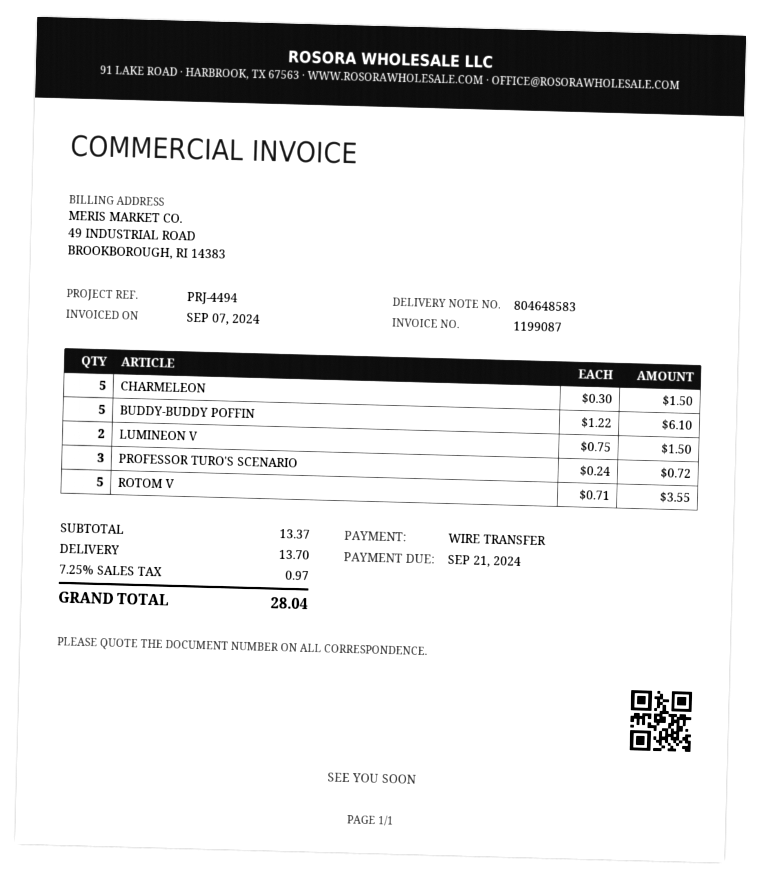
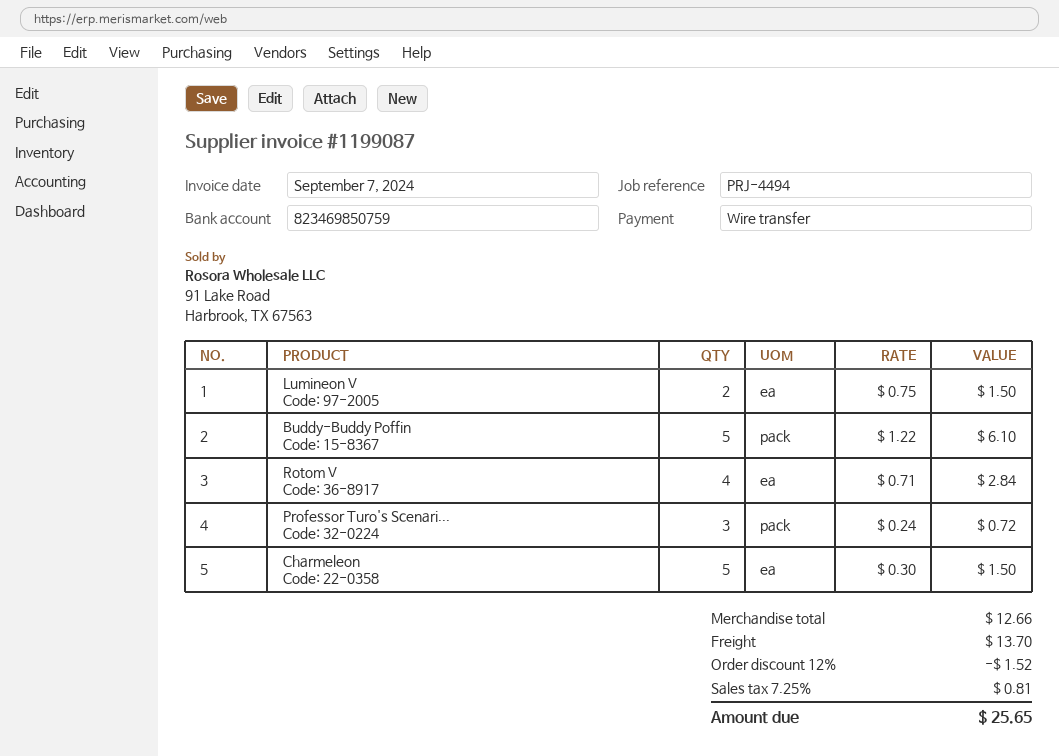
ROTOM V: 5 x 0.71 = 3.55 -> 4 x 0.71 = 2.84
subtotal: 13.37 -> 12.66
discount: none -> 12% = 1.52
tax: 7.25% = 0.97 -> 7.25% = 0.81
total: 28.04 -> 25.65

